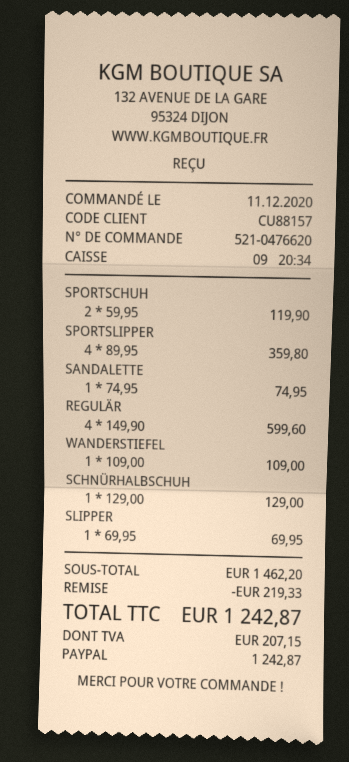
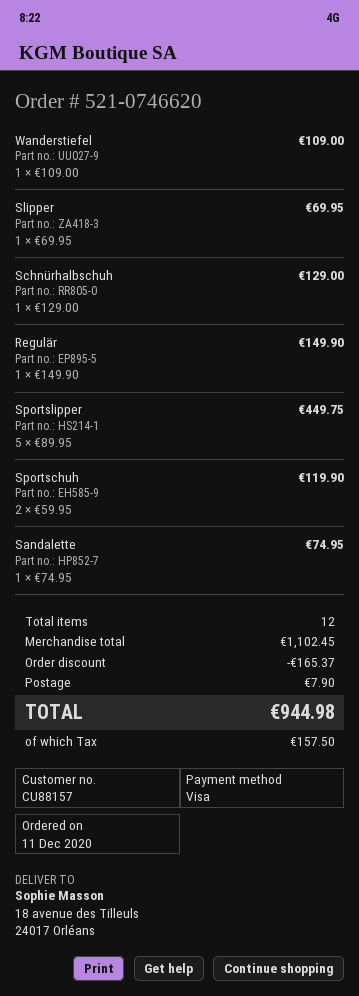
order number: 521-0476620 -> 521-0746620
payment method: PayPal -> Visa
SPORTSLIPPER: 4 x 89.95 = 359.80 -> 5 x 89.95 = 449.75
REGULÄR: 4 x 149.90 = 599.60 -> 1 x 149.90 = 149.90
subtotal: 1462.20 -> 1102.45
discount: 219.33 -> 165.37
shipping: none -> 7.90
tax: 207.15 -> 157.50
total: 1242.87 -> 944.98

